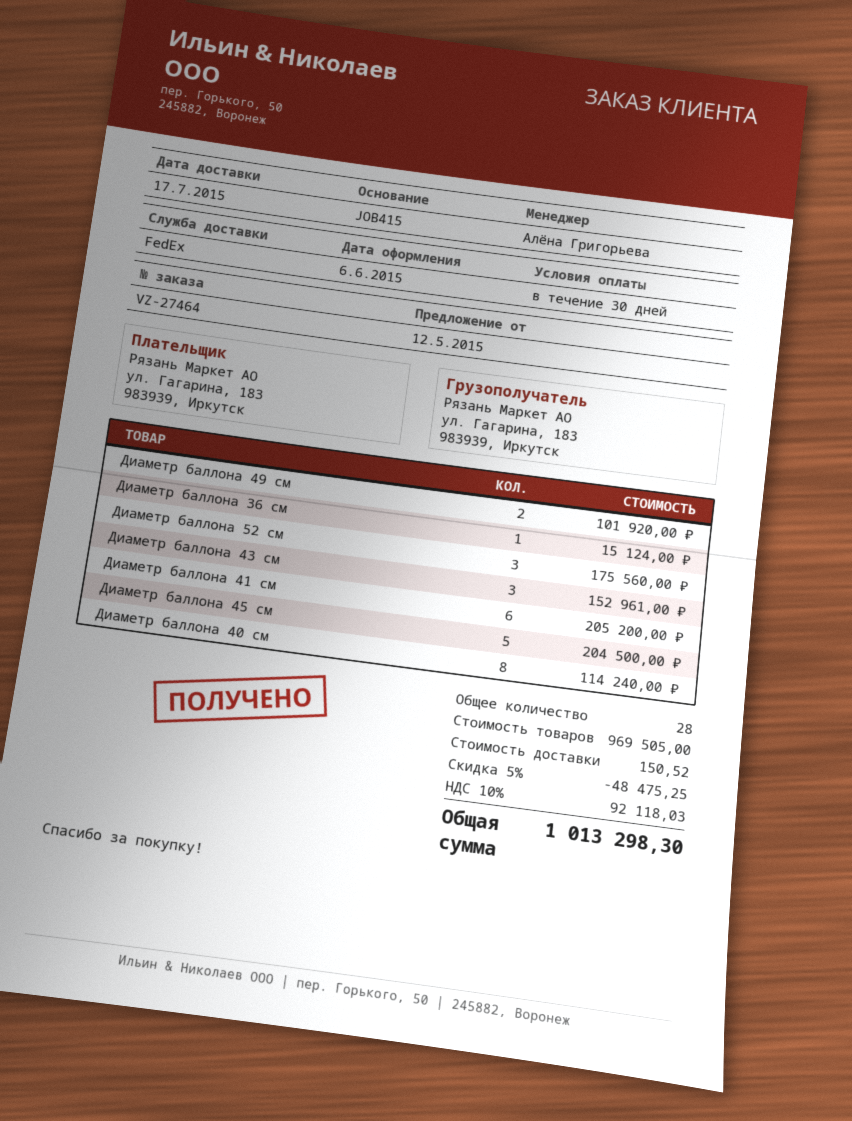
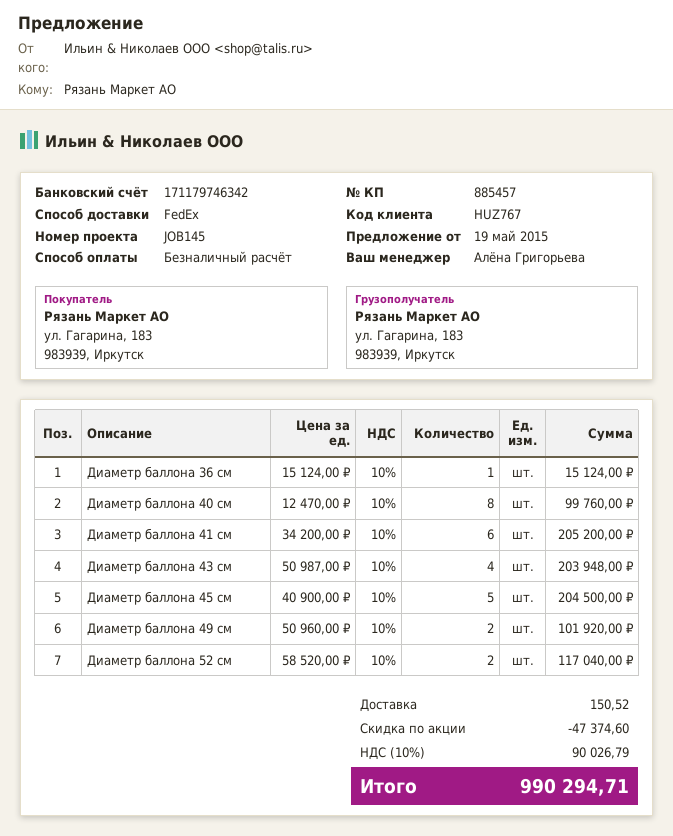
quote date: 2015-05-12 -> 2015-05-19
reference: JOB415 -> JOB145
Диаметр баллона 52 см: 3 for 175560.00 -> 2 for 117040.00
Диаметр баллона 43 см: 3 for 152961.00 -> 4 for 203948.00
Диаметр баллона 40 см: 8 for 114240.00 -> 8 for 99760.00
discount: 48475.25 -> 47374.60
tax: 10% = 92118.03 -> 10% = 90026.79
total: 1013298.30 -> 990294.71

